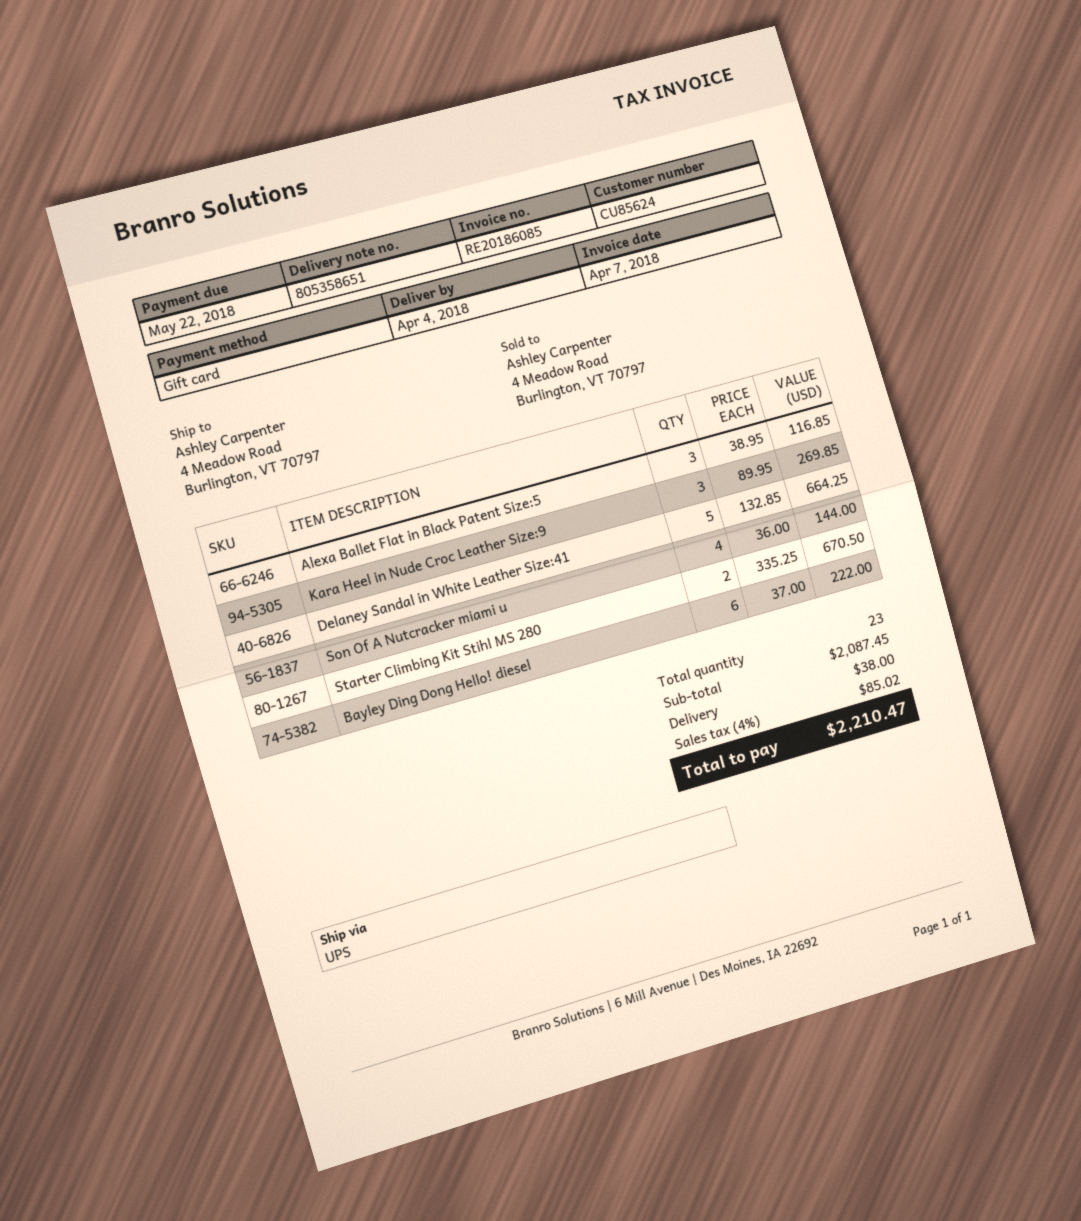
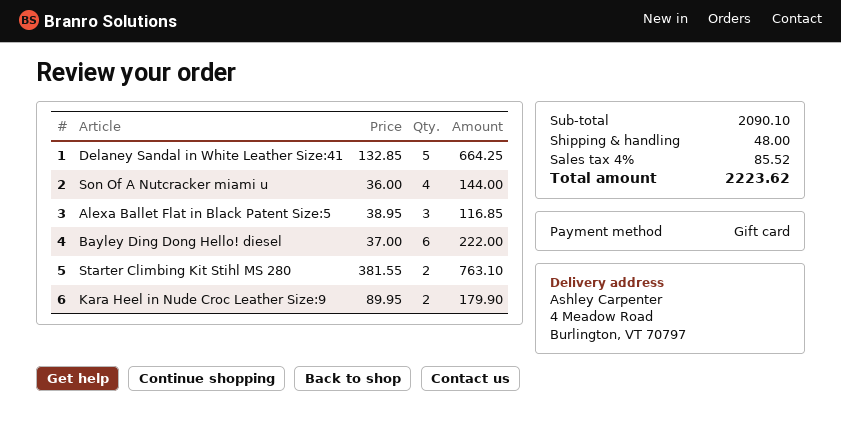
Kara Heel in Nude Croc Leather Size:9: 3 x 89.95 = 269.85 -> 2 x 89.95 = 179.90
Starter Climbing Kit Stihl MS 280: 2 x 335.25 = 670.50 -> 2 x 381.55 = 763.10
subtotal: 2087.45 -> 2090.10
shipping: 38.00 -> 48.00
tax: 4% = 85.02 -> 4% = 85.52
total: 2210.47 -> 2223.62

